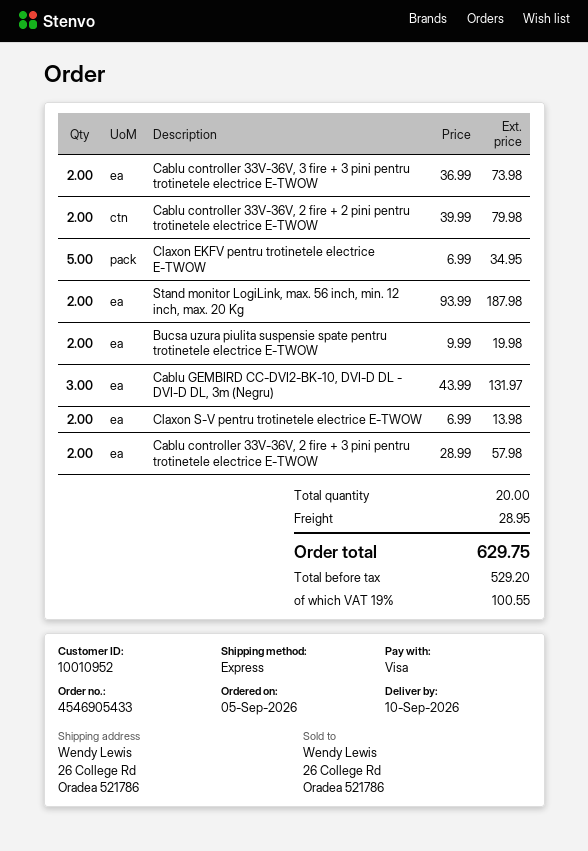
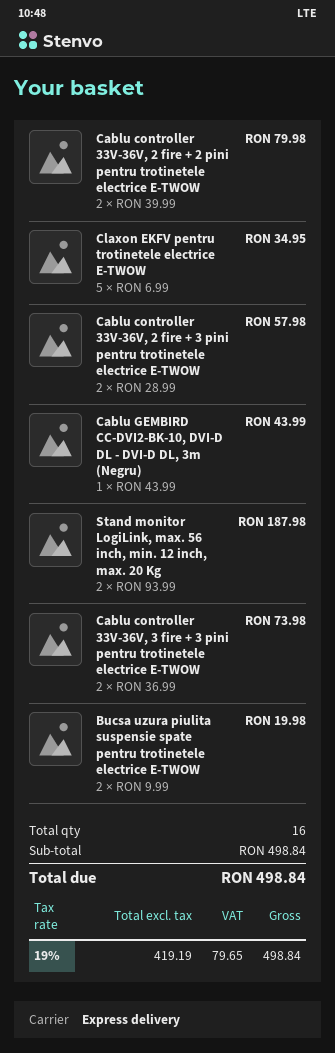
Cablu GEMBIRD CC-DVI2-BK-10, DVI-D DL - DVI-D DL, 3m (Negru): 3 x 43.99 = 131.97 -> 1 x 43.99 = 43.99
Claxon S-V pentru trotinetele electrice E-TWOW: 2 x 6.99 = 13.98 -> none
total quantity: 20 -> 16
shipping: 28.95 -> none
net: 529.20 -> 419.19
tax: 19% = 100.55 -> 19% = 79.65
total: 629.75 -> 498.84

